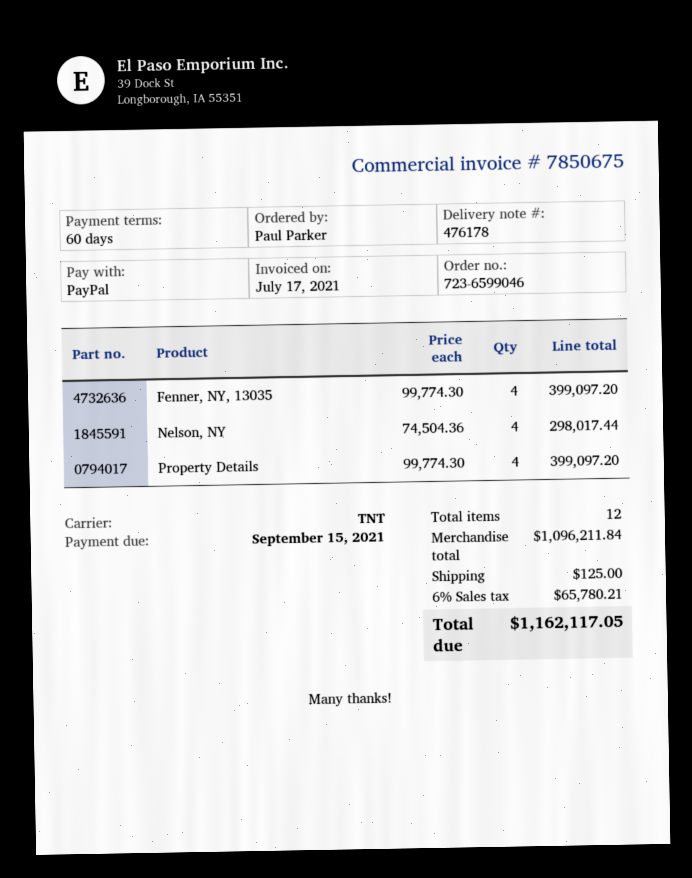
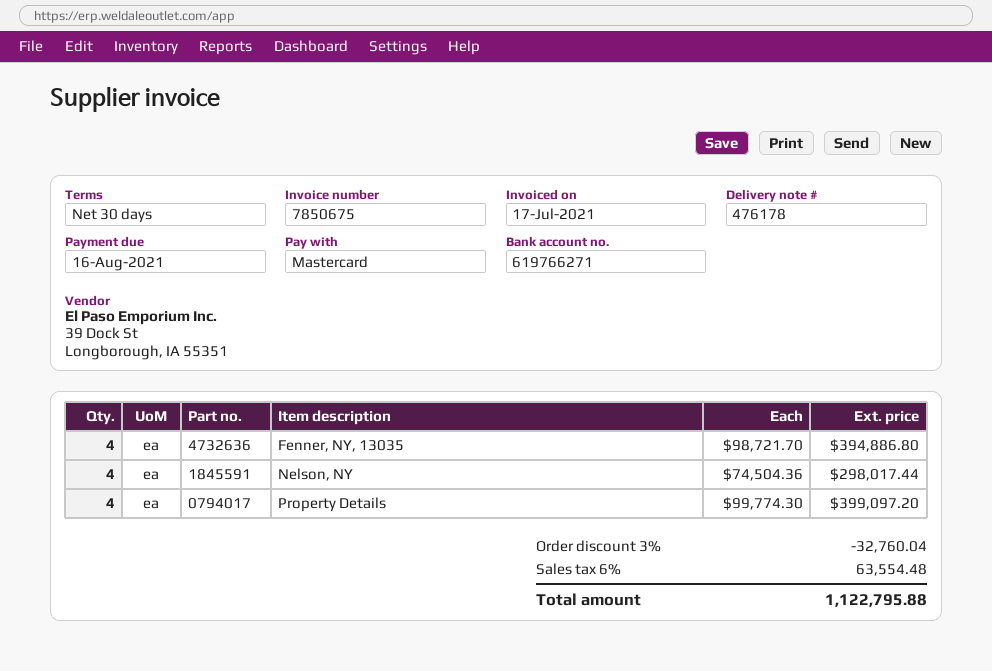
payment terms: 60 days -> 30 days
due date: 2021-09-15 -> 2021-08-16
payment method: PayPal -> Mastercard
Fenner, NY, 13035: 4 x 99774.30 = 399097.20 -> 4 x 98721.70 = 394886.80
discount: none -> 3% = 32760.04
shipping: 125.00 -> none
tax: 6% = 65780.21 -> 6% = 63554.48
total: 1162117.05 -> 1122795.88

